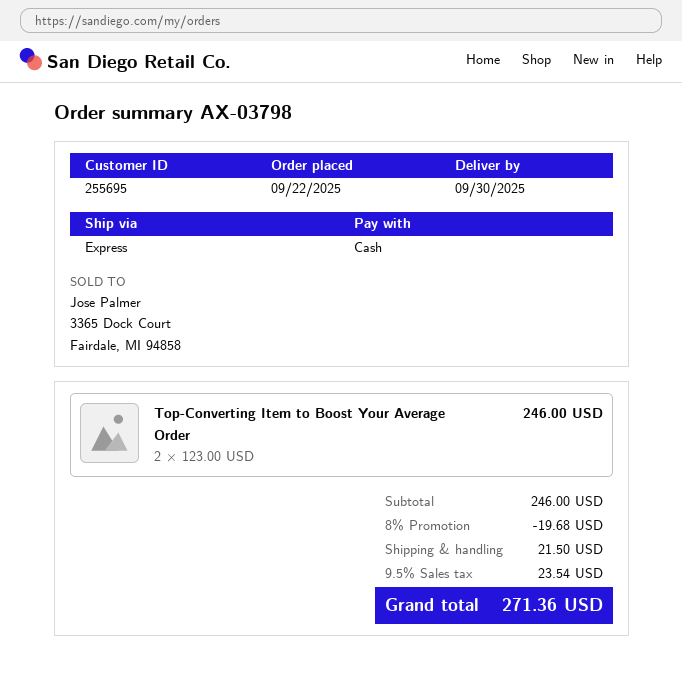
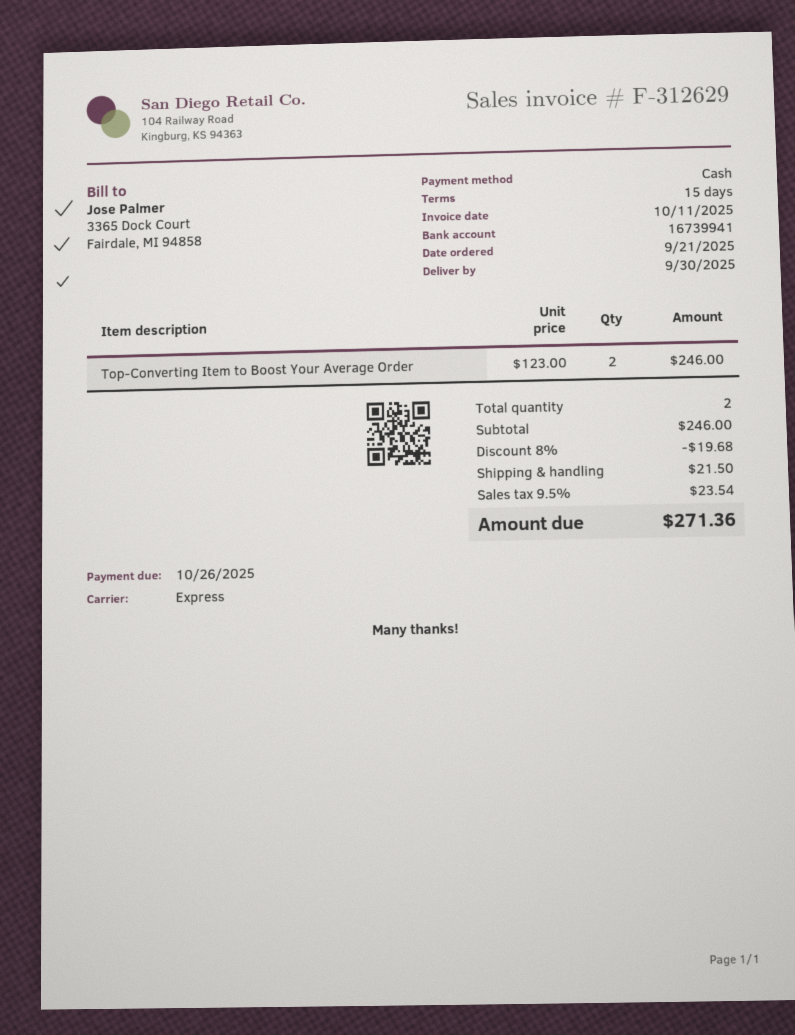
order date: 2025-09-22 -> 2025-09-21

